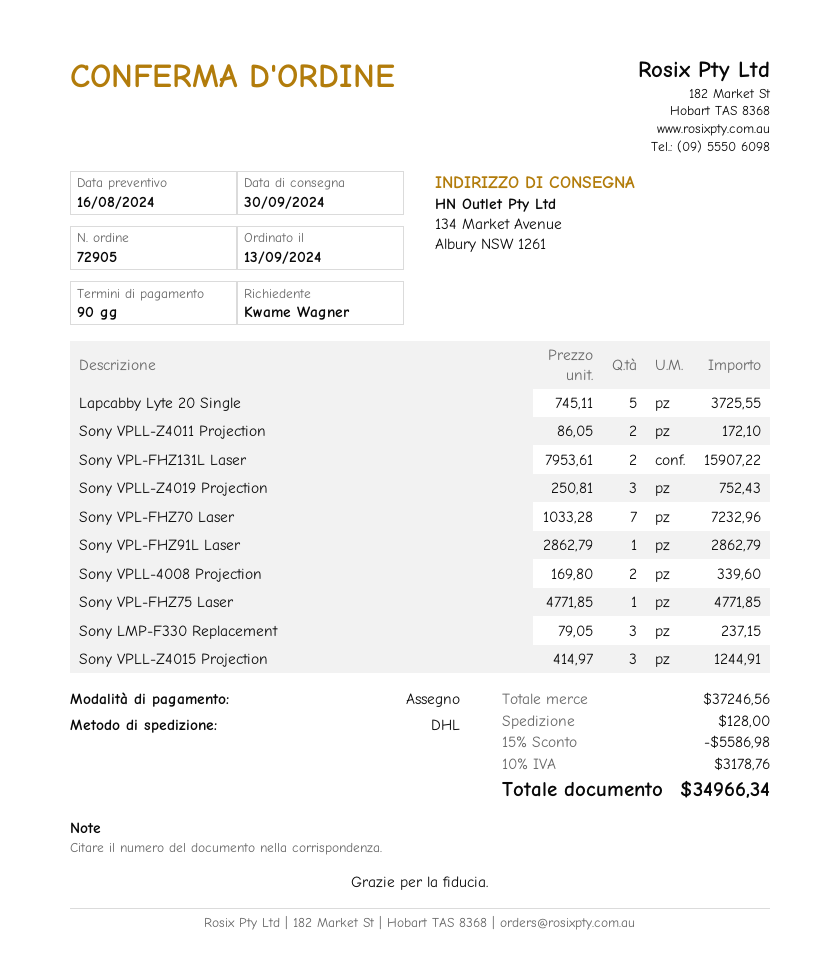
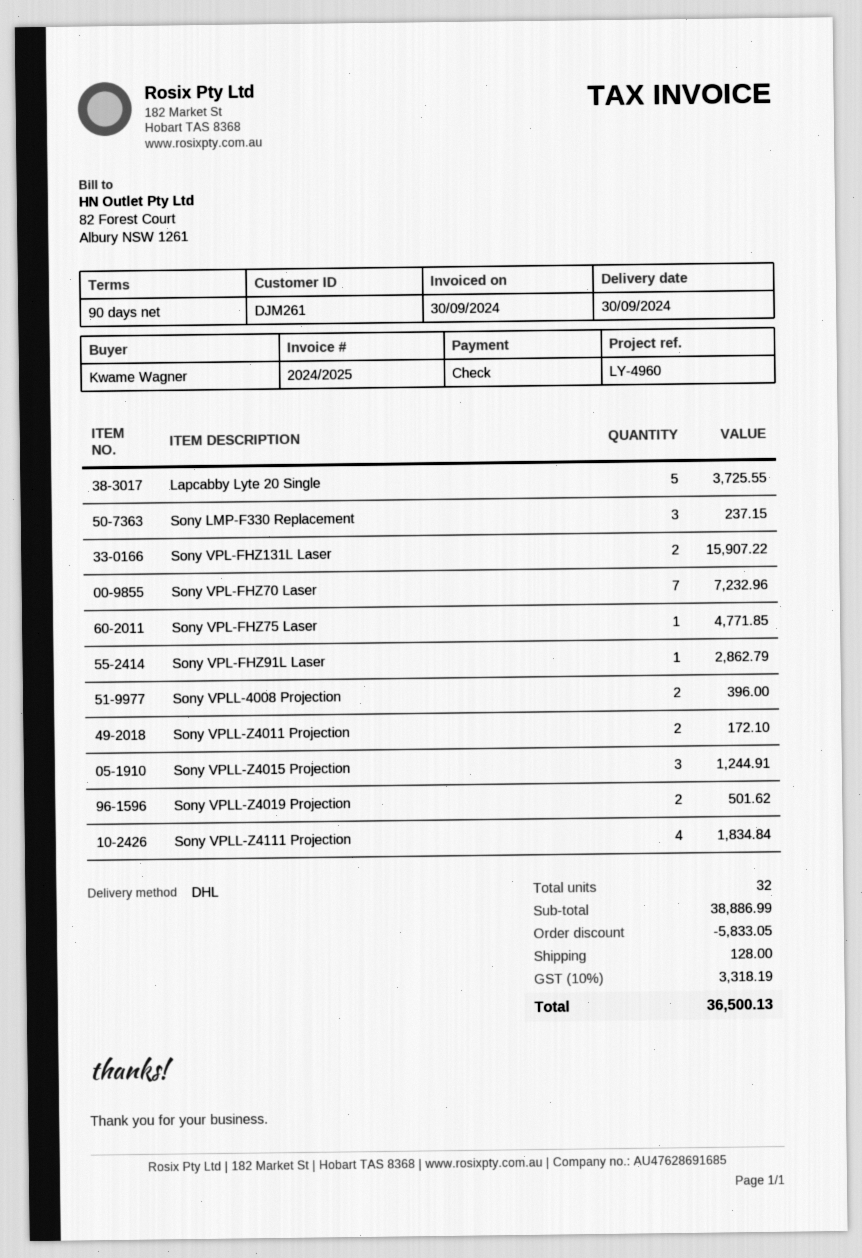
Sony VPLL-Z4019 Projection: 3 for 752.43 -> 2 for 501.62
Sony VPLL-4008 Projection: 2 for 339.60 -> 2 for 396.00
Sony VPLL-Z4111 Projection: none -> 4 for 1834.84
subtotal: 37246.56 -> 38886.99
discount: 5586.98 -> 5833.05
tax: 10% = 3178.76 -> 10% = 3318.19
total: 34966.34 -> 36500.13

